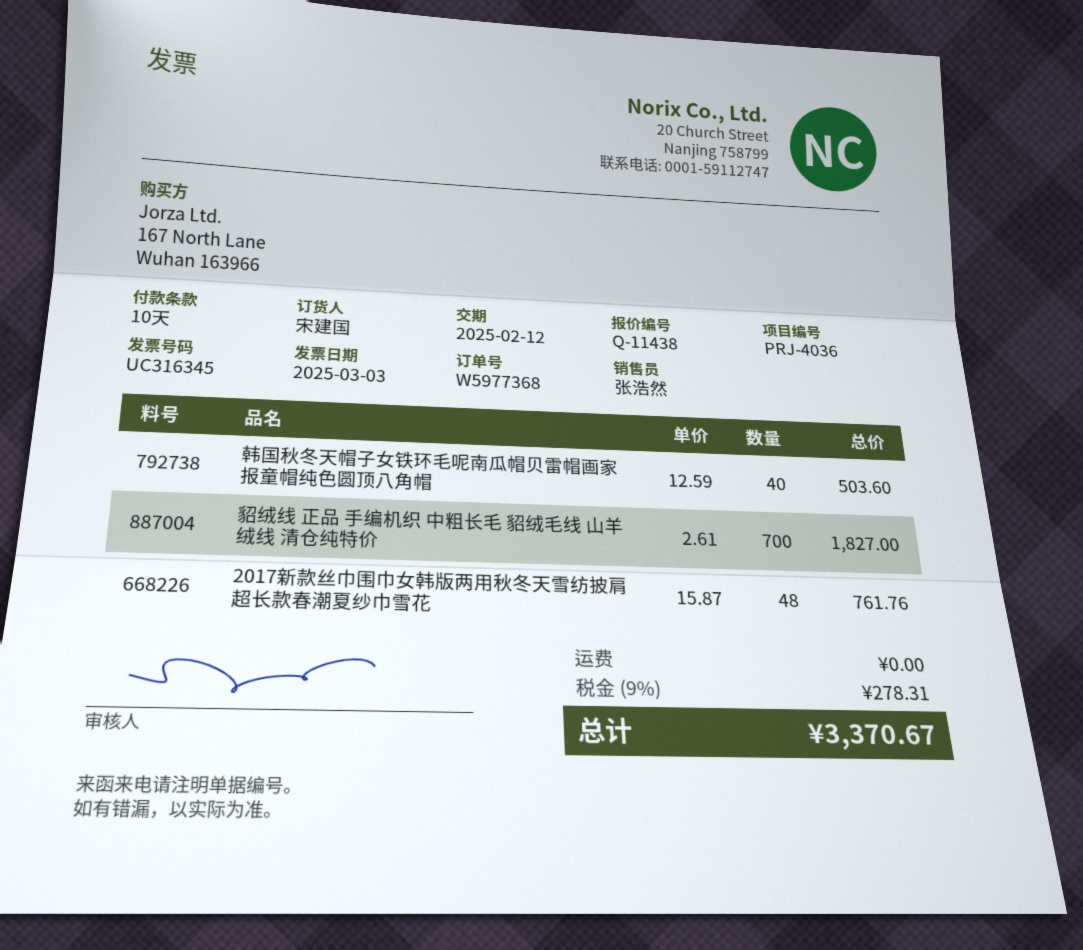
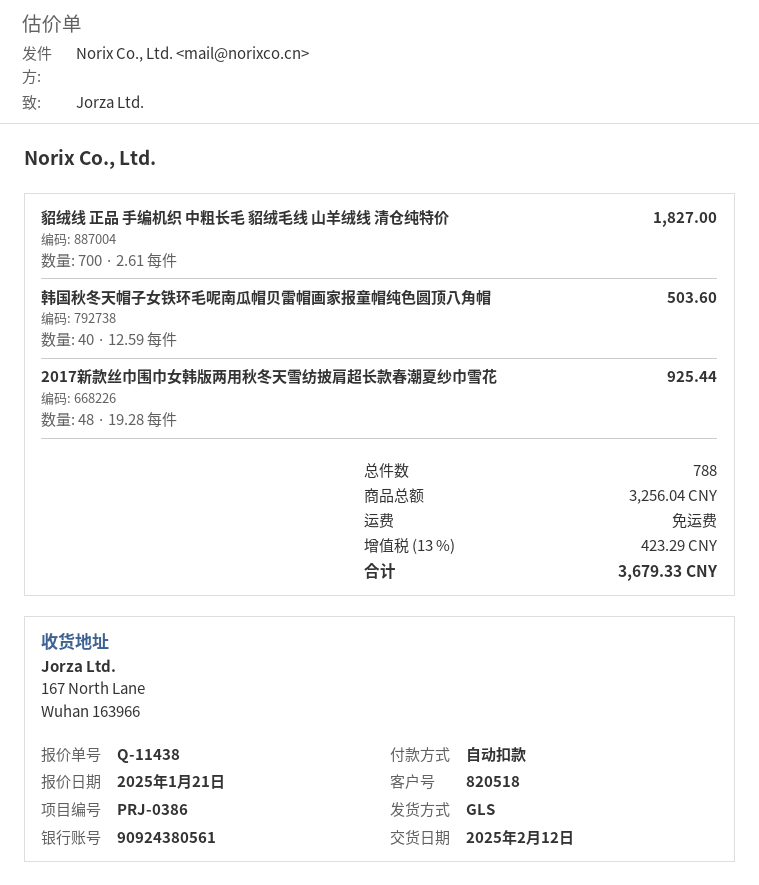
reference: PRJ-4036 -> PRJ-0386
2017新款丝巾围巾女韩版两用秋冬天雪纺披肩超长款春潮夏纱巾雪花: 48 x 15.87 = 761.76 -> 48 x 19.28 = 925.44
tax: 9% = 278.31 -> 13% = 423.29
total: 3370.67 -> 3679.33

